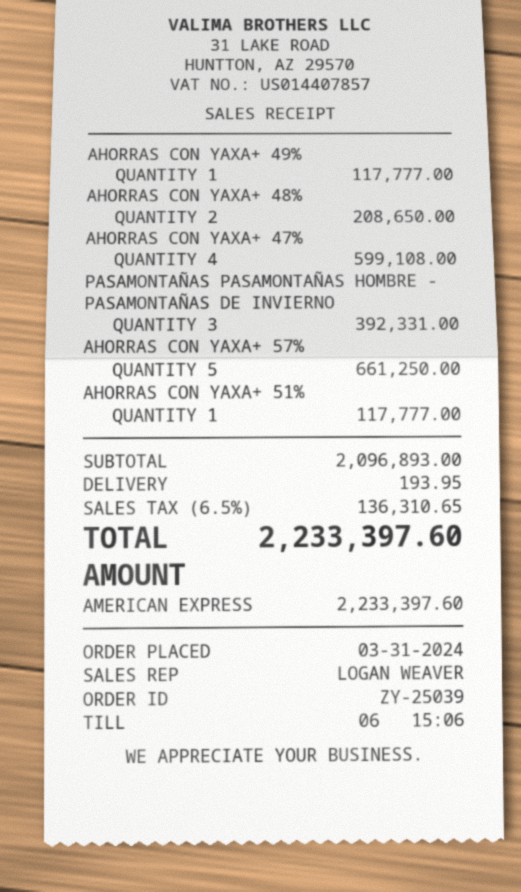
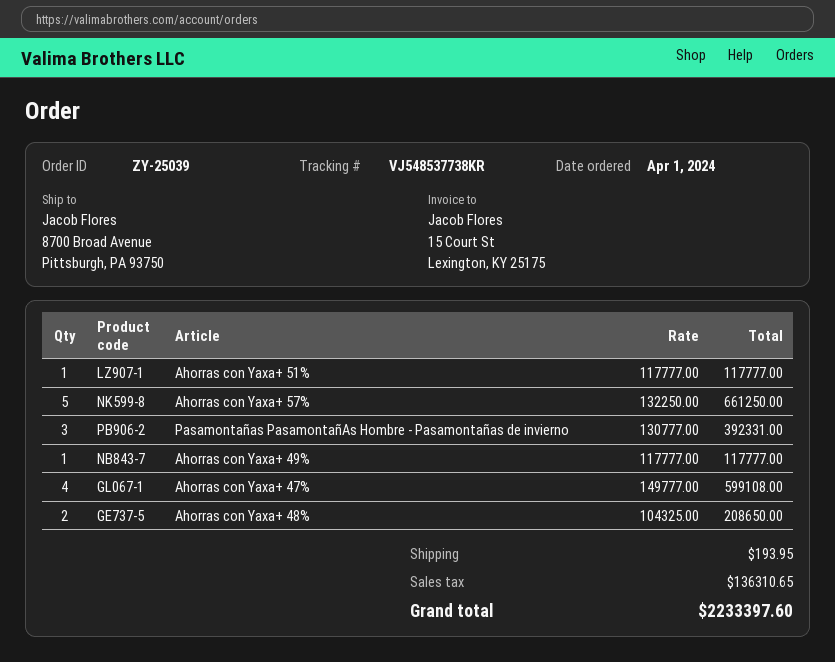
order date: 2024-03-31 -> 2024-04-01

